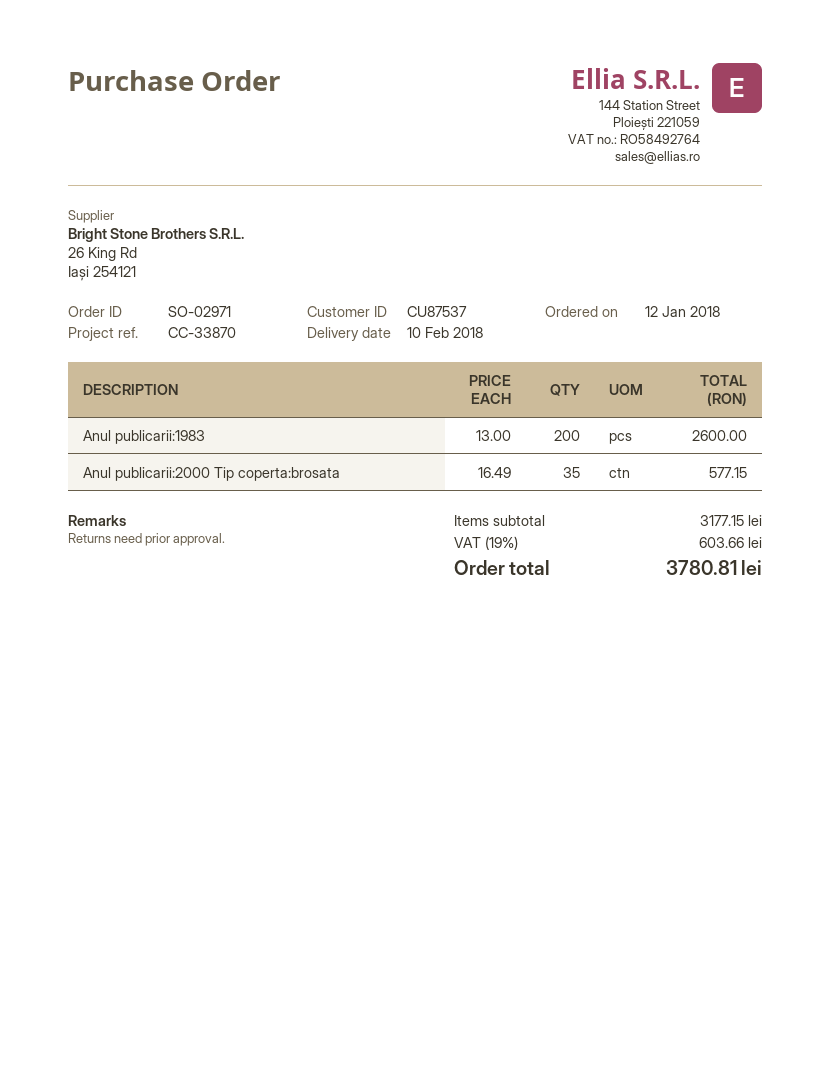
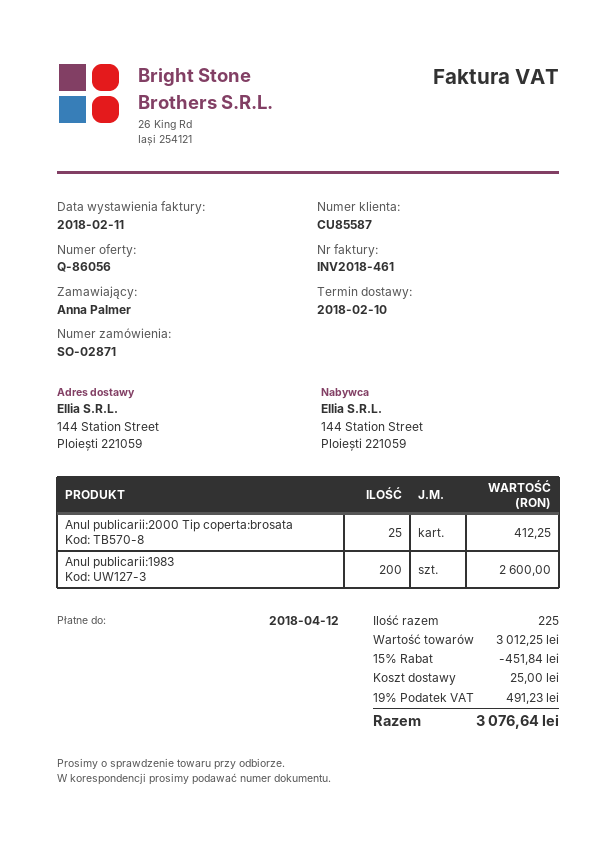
order number: SO-02971 -> SO-02871
customer number: CU87537 -> CU85587
Anul publicarii:2000 Tip coperta:brosata: 35 for 577.15 -> 25 for 412.25
subtotal: 3177.15 -> 3012.25
discount: none -> 15% = 451.84
shipping: none -> 25.00
tax: 19% = 603.66 -> 19% = 491.23
total: 3780.81 -> 3076.64

